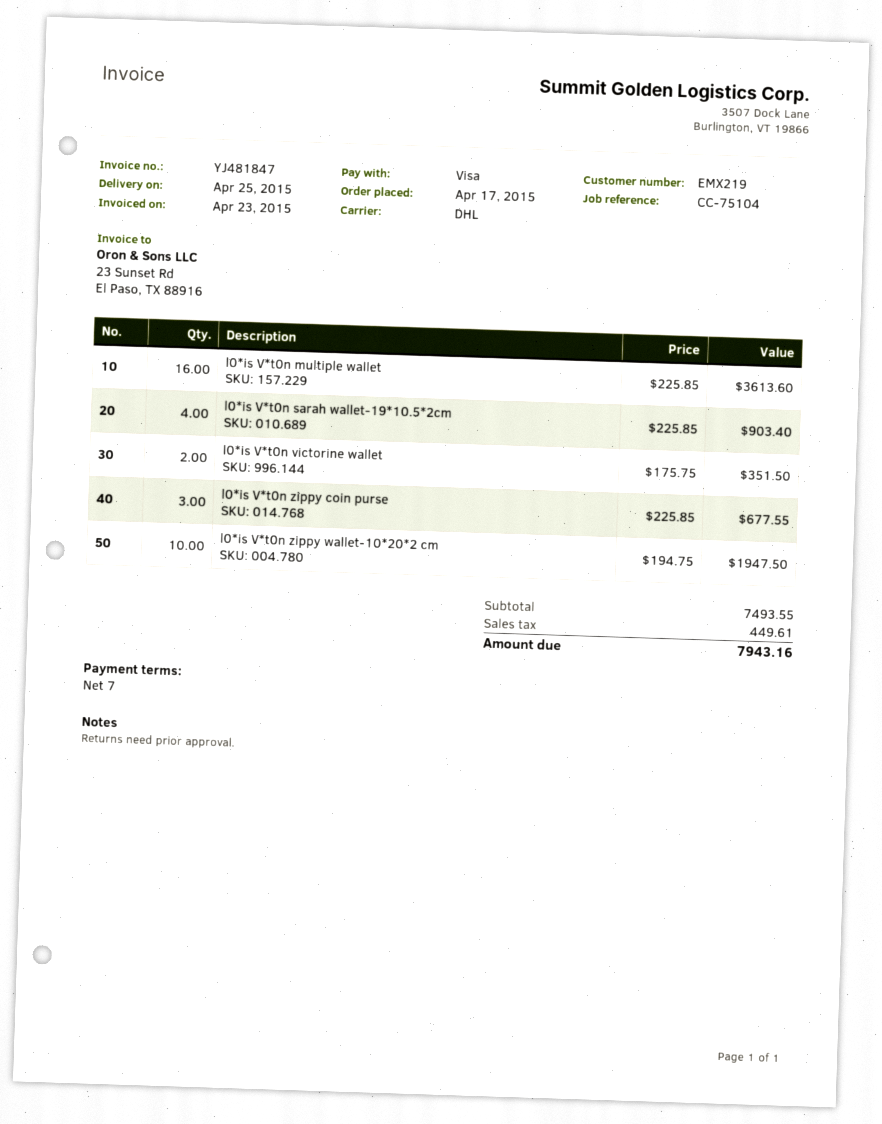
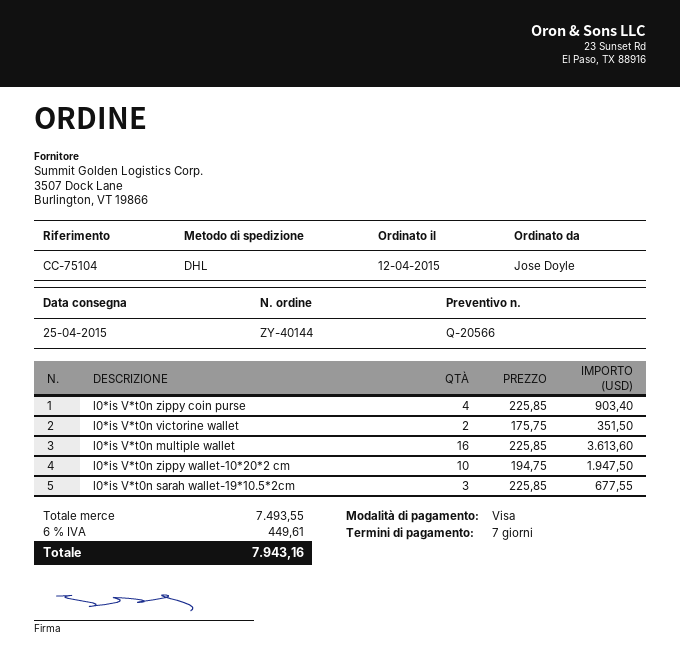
order date: 2015-04-17 -> 2015-04-12
l0*is V*t0n sarah wallet-19*10.5*2cm: 4 x 225.85 = 903.40 -> 3 x 225.85 = 677.55
l0*is V*t0n zippy coin purse: 3 x 225.85 = 677.55 -> 4 x 225.85 = 903.40

